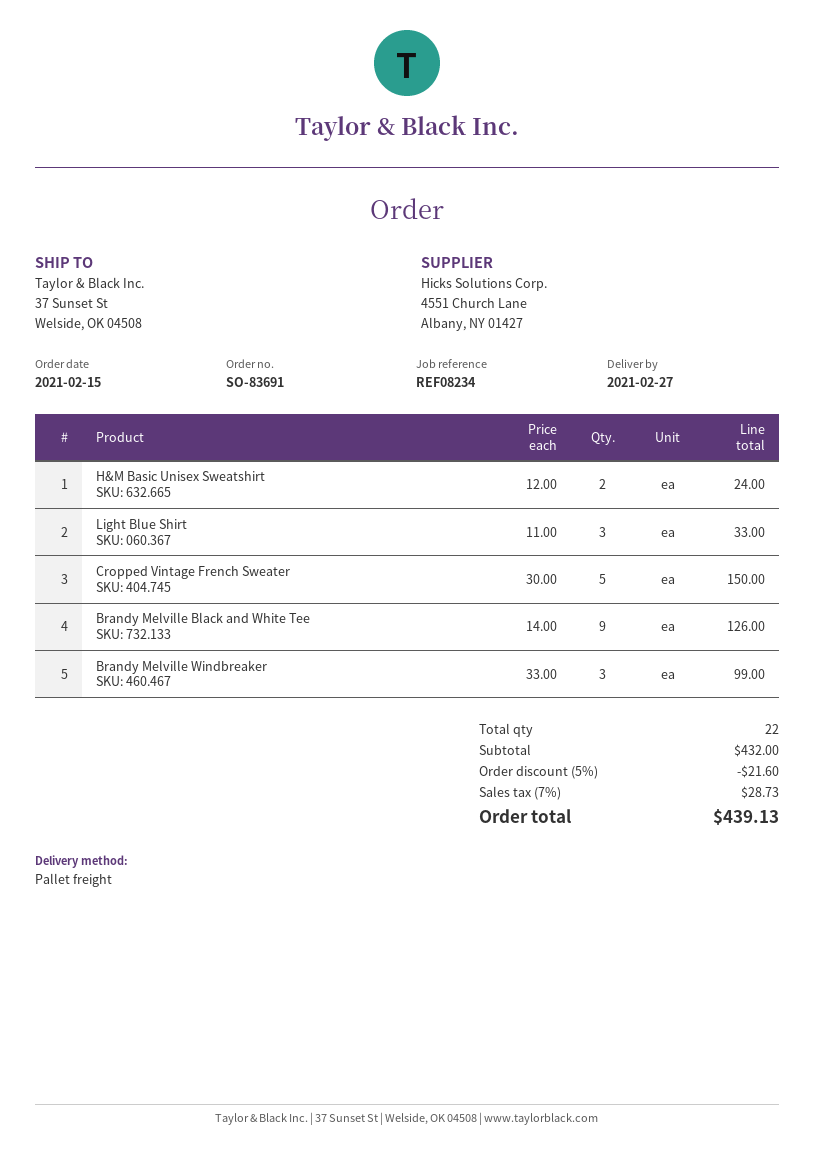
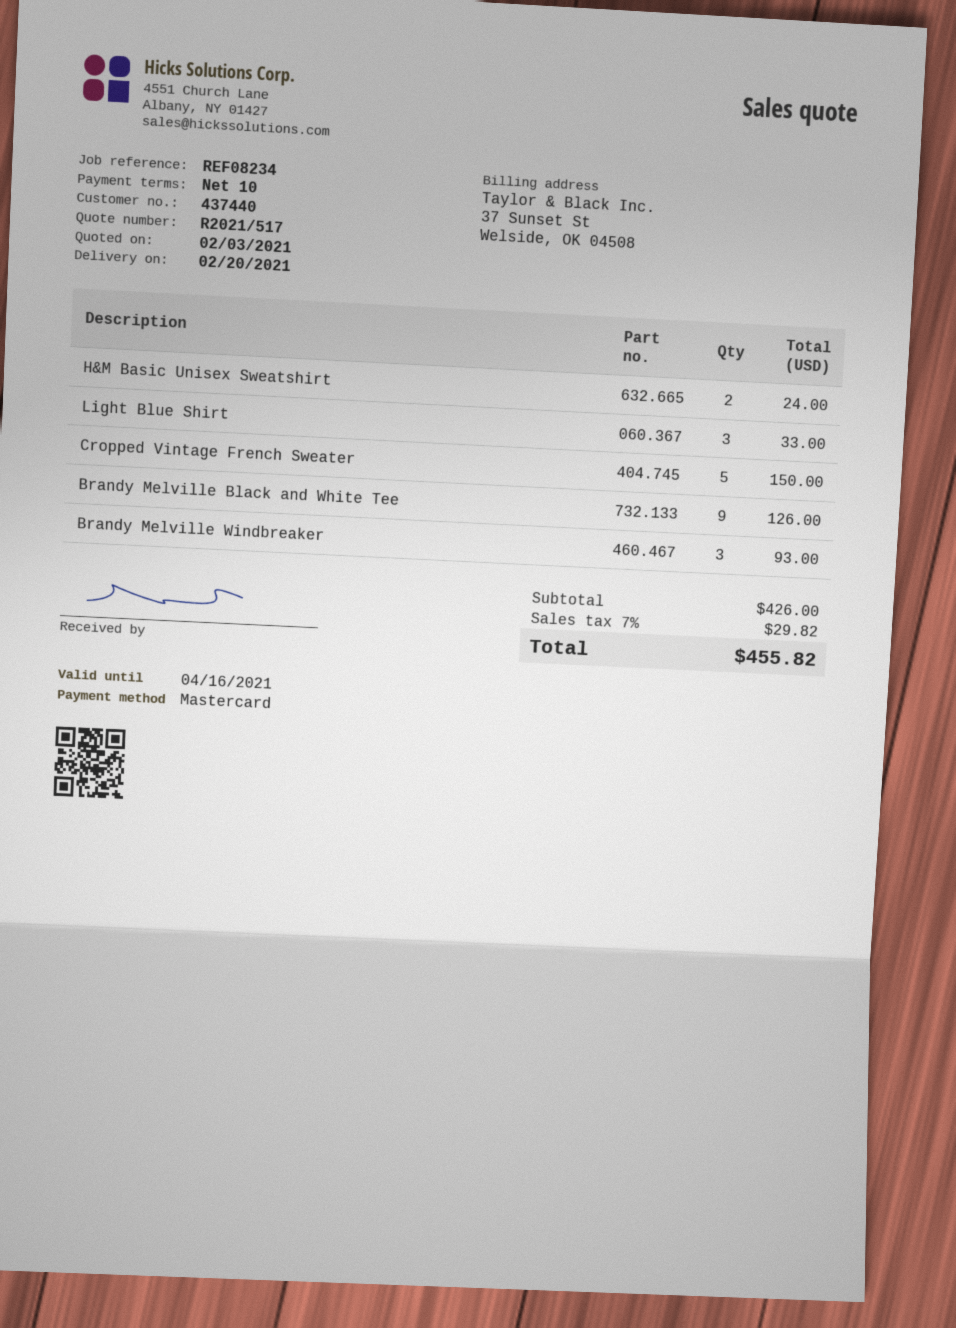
delivery date: 2021-02-27 -> 2021-02-20
Brandy Melville Windbreaker: 3 for 99.00 -> 3 for 93.00
subtotal: 432.00 -> 426.00
discount: 5% = 21.60 -> none
tax: 7% = 28.73 -> 7% = 29.82
total: 439.13 -> 455.82

